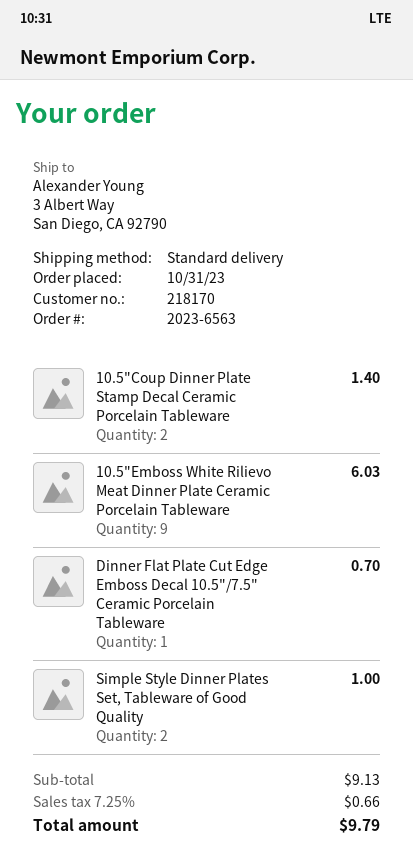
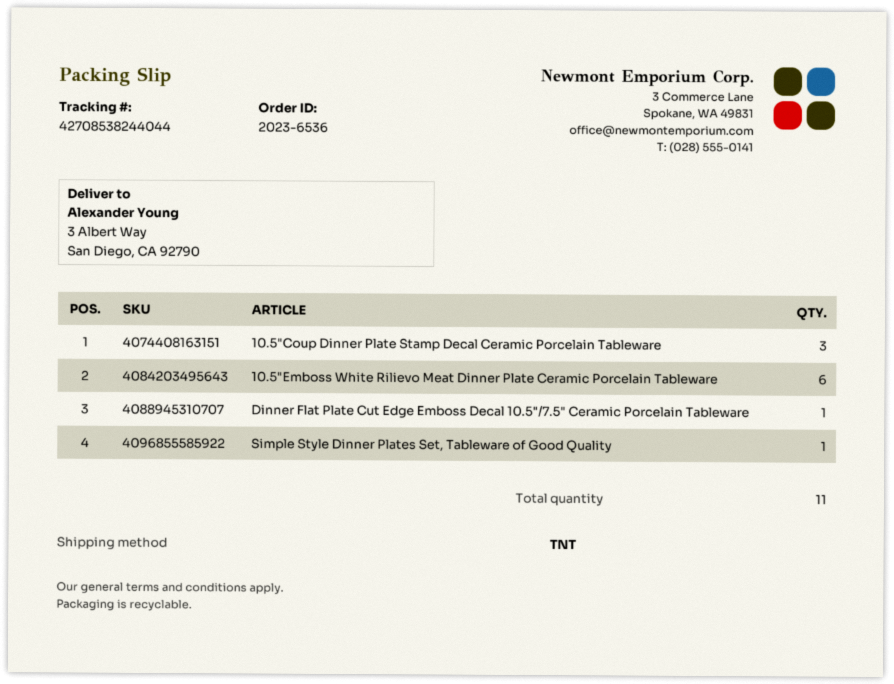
order number: 2023-6563 -> 2023-6536
shipping method: standard -> TNT
10.5"Coup Dinner Plate Stamp Decal Ceramic Porcelain Tableware: 2 -> 3
10.5"Emboss White Rilievo Meat Dinner Plate Ceramic Porcelain Tableware: 9 -> 6
Simple Style Dinner Plates Set, Tableware of Good Quality: 2 -> 1

